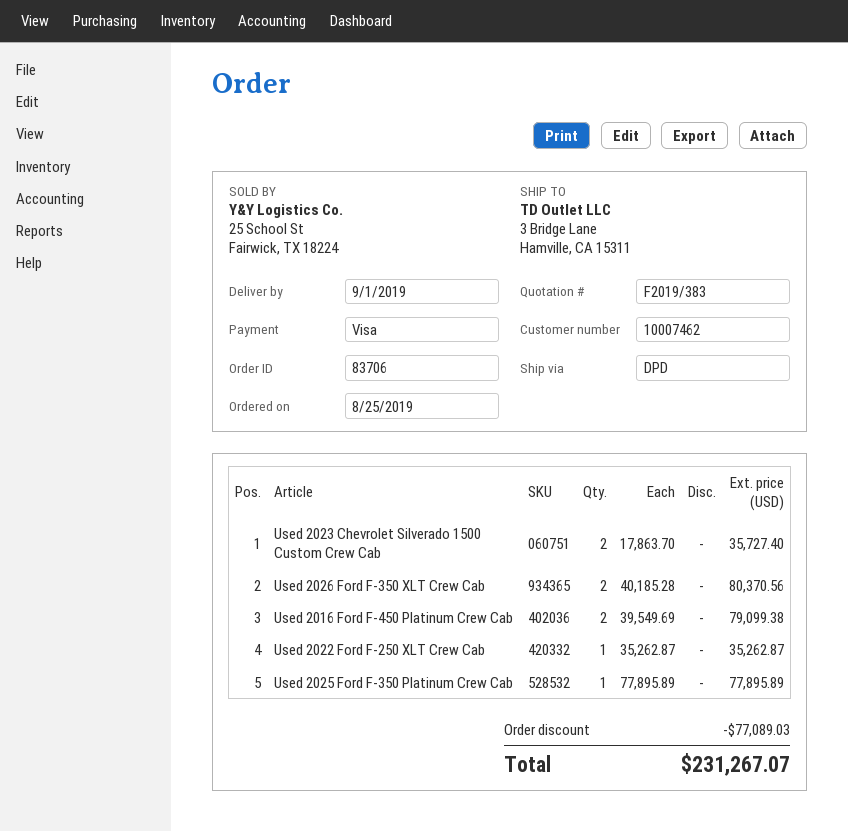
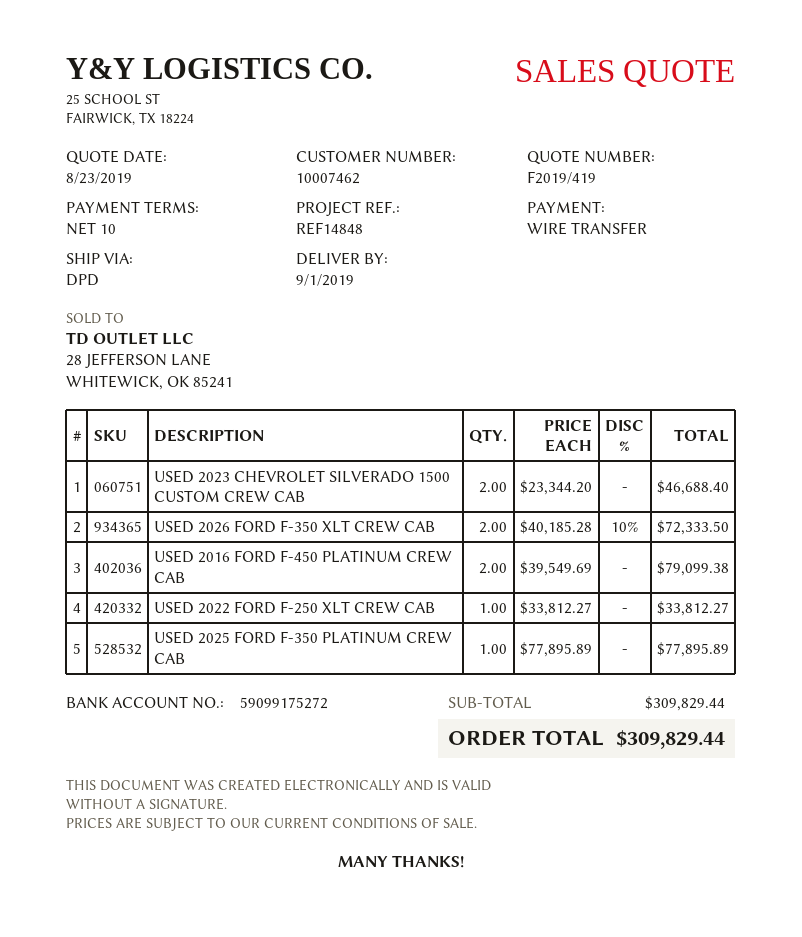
quote number: F2019/383 -> F2019/419
payment method: Visa -> bank transfer
Used 2023 Chevrolet Silverado 1500 Custom Crew Cab: 2 x 17863.70 = 35727.40 -> 2 x 23344.20 = 46688.40
Used 2026 Ford F-350 XLT Crew Cab: 2 x 40185.28 = 80370.56 -> 2 x 40185.28 - 10% = 72333.50
Used 2022 Ford F-250 XLT Crew Cab: 1 x 35262.87 = 35262.87 -> 1 x 33812.27 = 33812.27
discount: 77089.03 -> none
total: 231267.07 -> 309829.44

